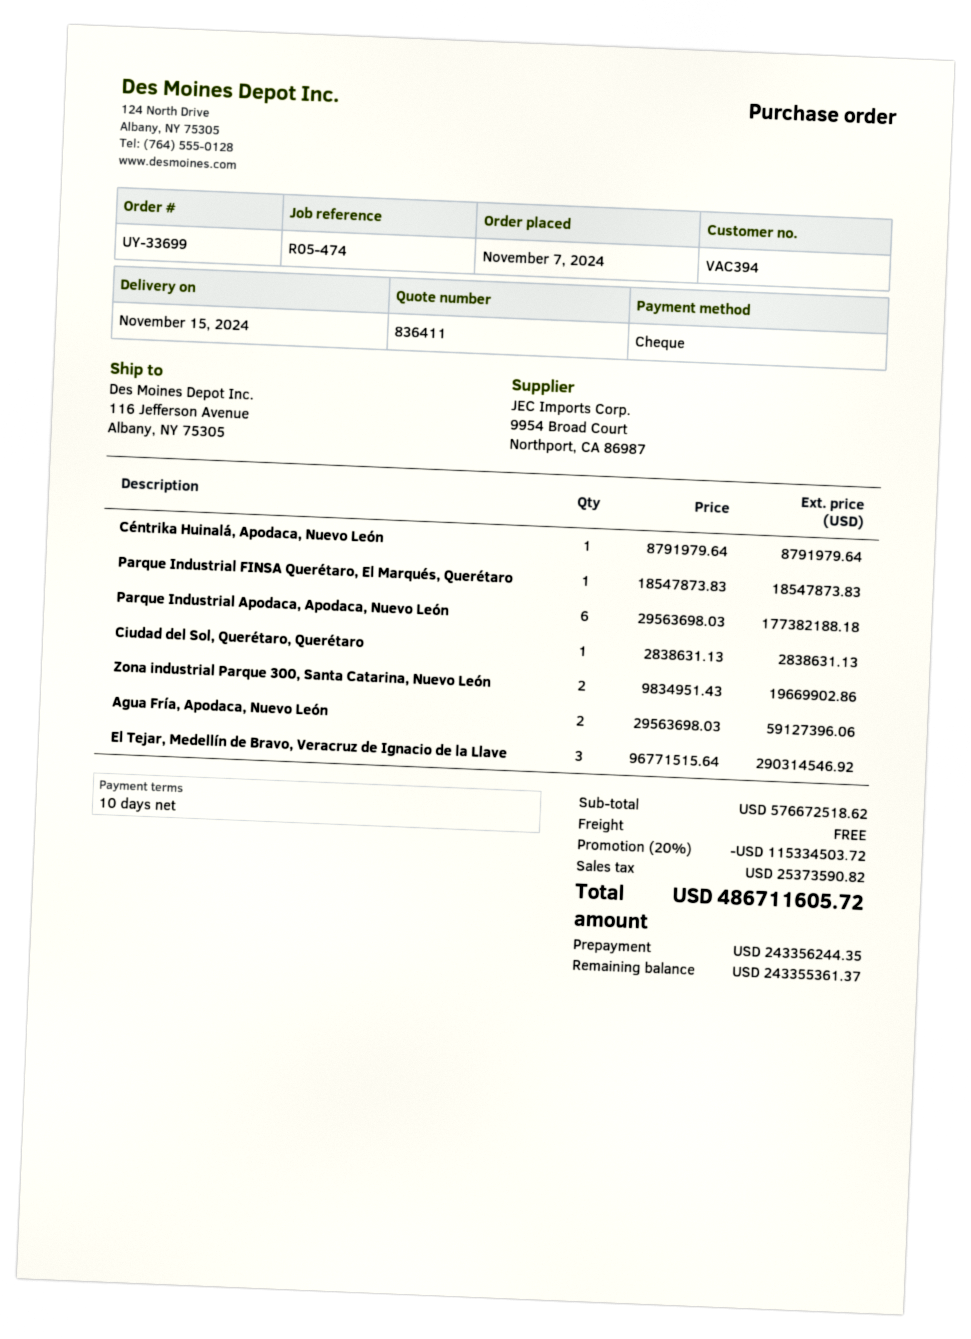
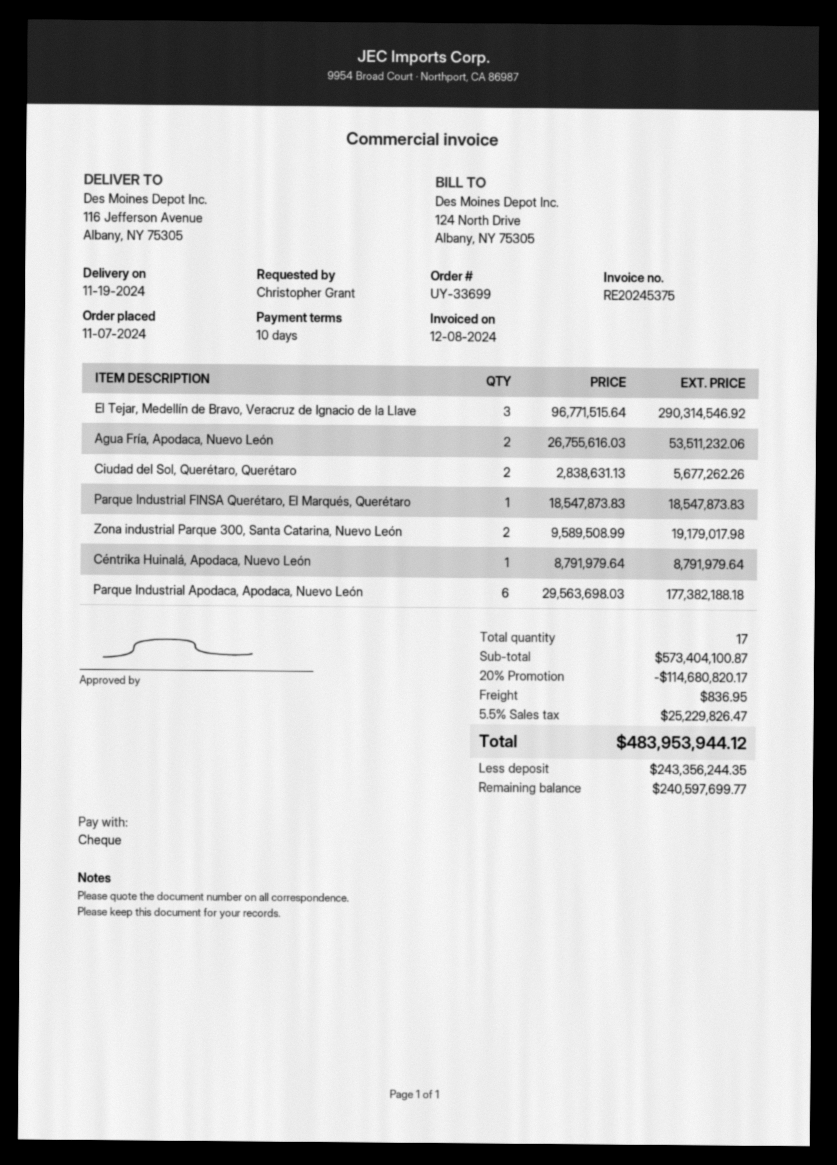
delivery date: 2024-11-15 -> 2024-11-19
Ciudad del Sol, Querétaro, Querétaro: 1 x 2838631.13 = 2838631.13 -> 2 x 2838631.13 = 5677262.26
Zona industrial Parque 300, Santa Catarina, Nuevo León: 2 x 9834951.43 = 19669902.86 -> 2 x 9589508.99 = 19179017.98
Agua Fría, Apodaca, Nuevo León: 2 x 29563698.03 = 59127396.06 -> 2 x 26755616.03 = 53511232.06
subtotal: 576672518.62 -> 573404100.87
discount: 20% = 115334503.72 -> 20% = 114680820.17
shipping: 0.00 -> 836.95
tax: 25373590.82 -> 25229826.47
total: 486711605.72 -> 483953944.12
balance: 243355361.37 -> 240597699.77

